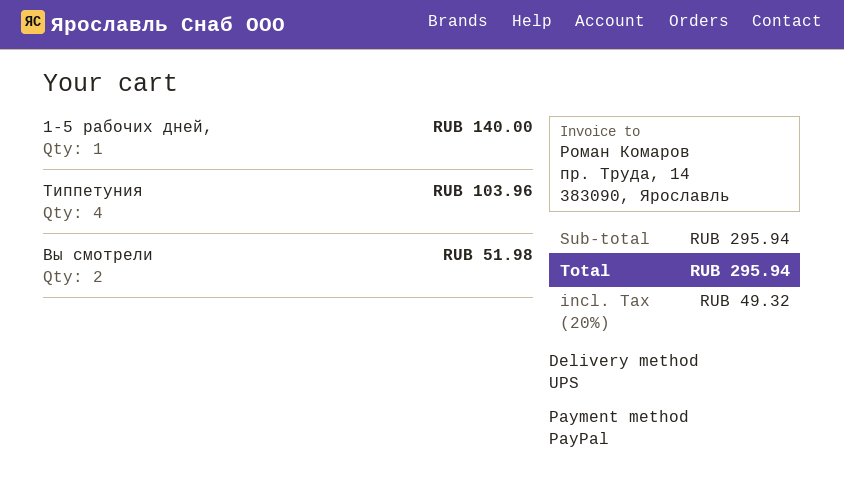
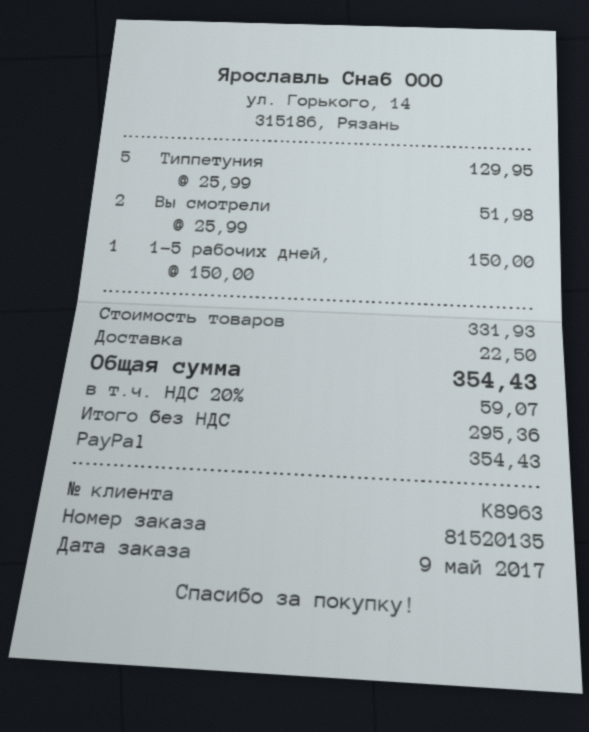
1-5 рабочих дней,: 1 for 140.00 -> 1 for 150.00
Типпетуния: 4 for 103.96 -> 5 for 129.95
subtotal: 295.94 -> 331.93
shipping: none -> 22.50
tax: 20% = 49.32 -> 20% = 59.07
total: 295.94 -> 354.43

